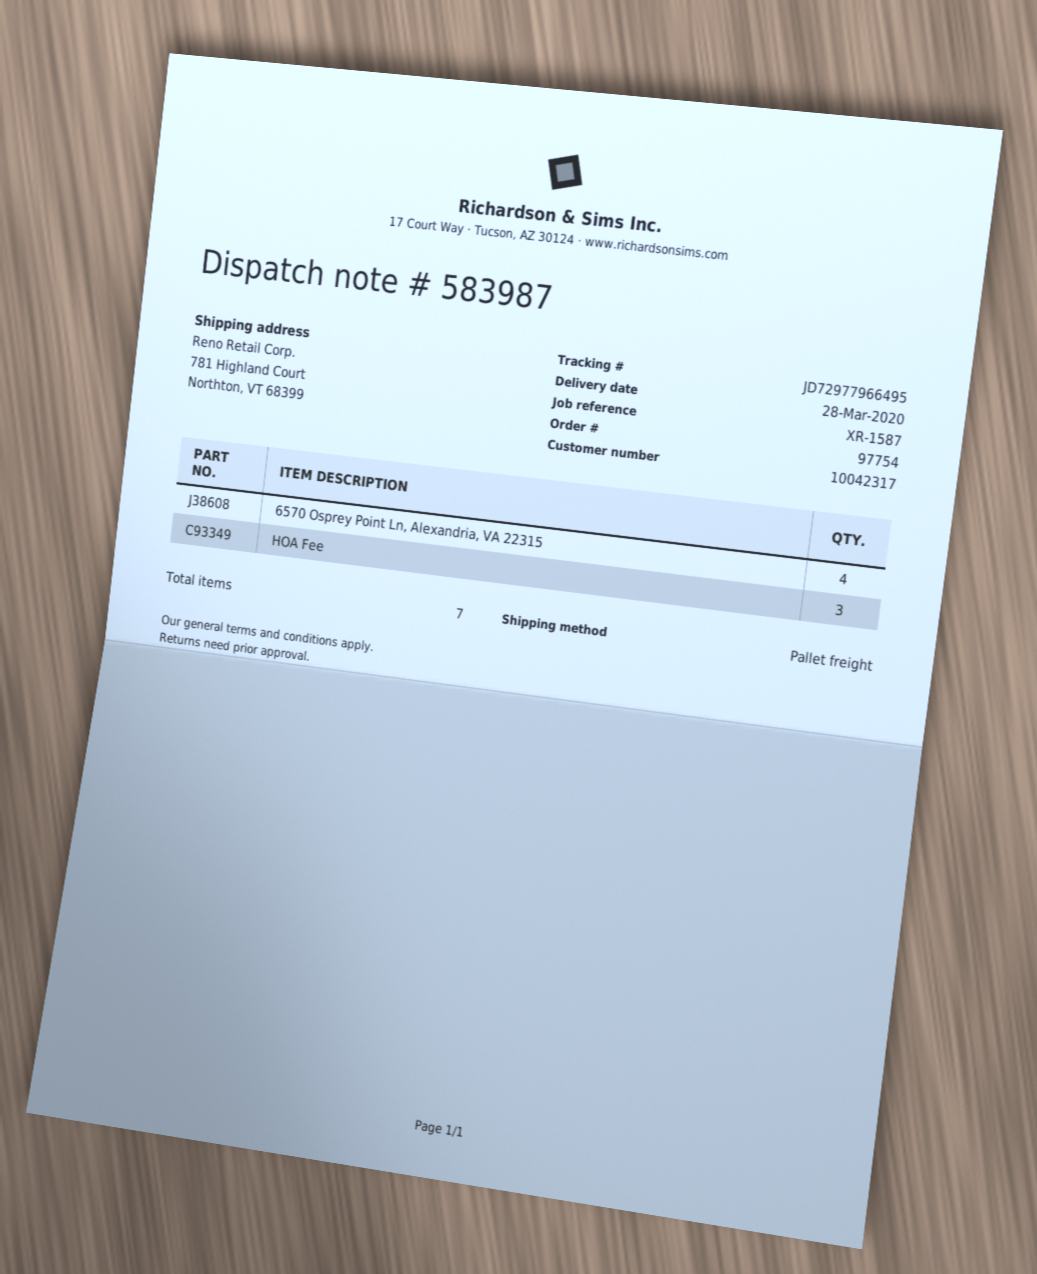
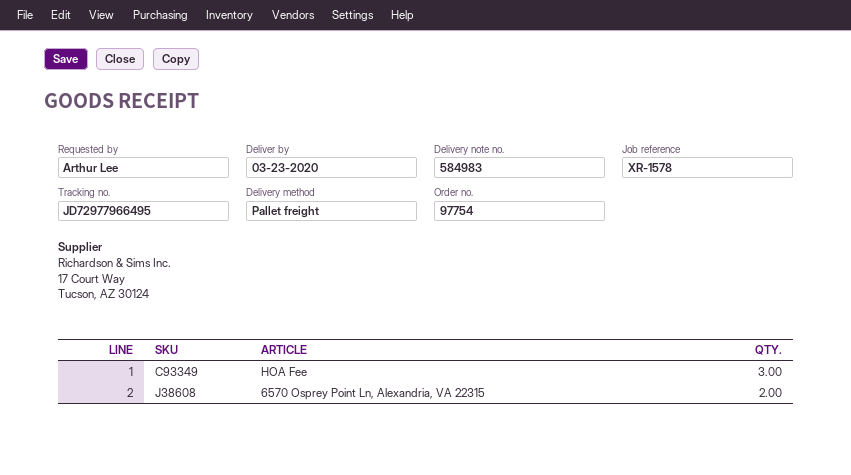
delivery note number: 583987 -> 584983
delivery date: 2020-03-28 -> 2020-03-23
reference: XR-1587 -> XR-1578
6570 Osprey Point Ln, Alexandria, VA 22315: 4 -> 2

